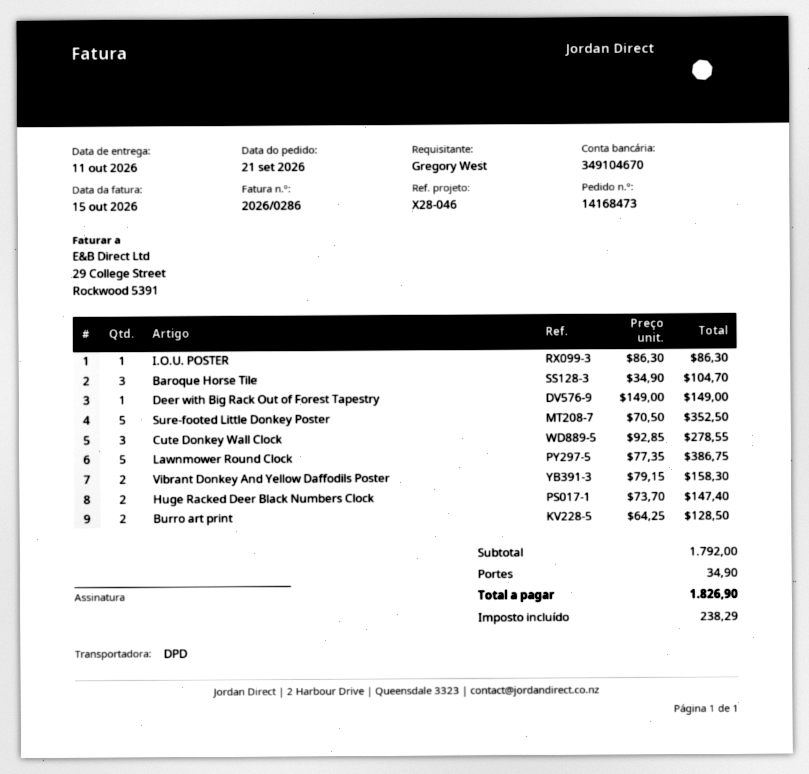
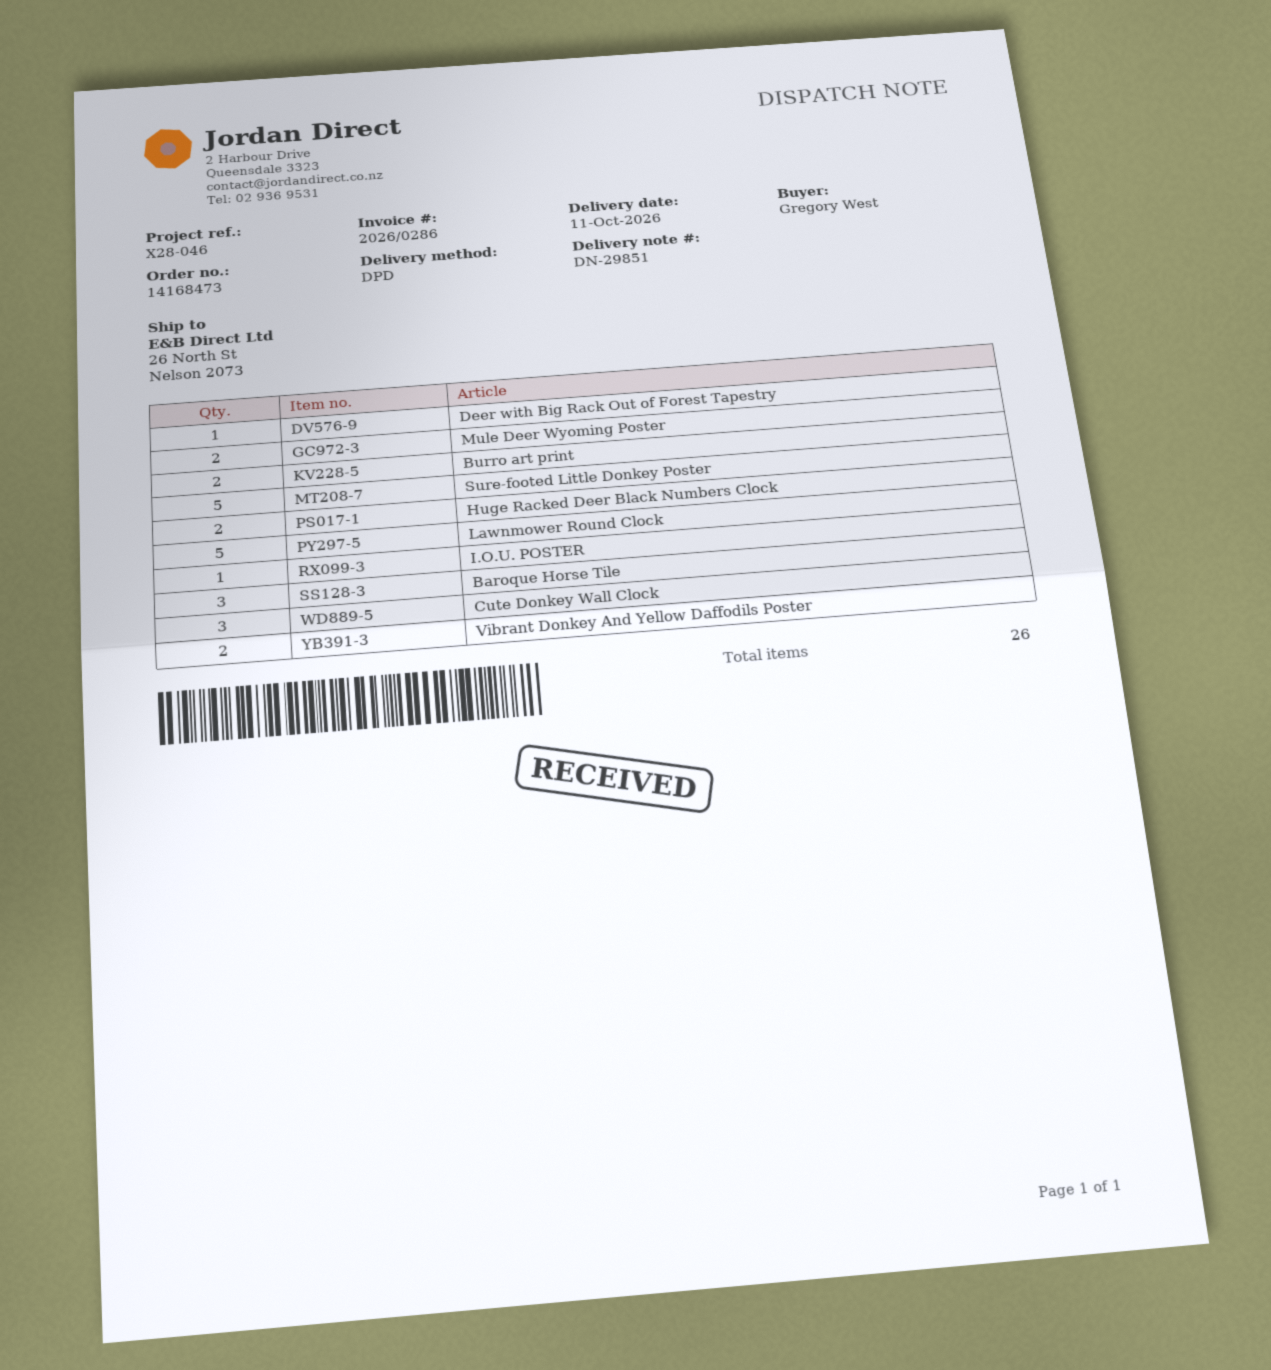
Mule Deer Wyoming Poster: none -> 2

